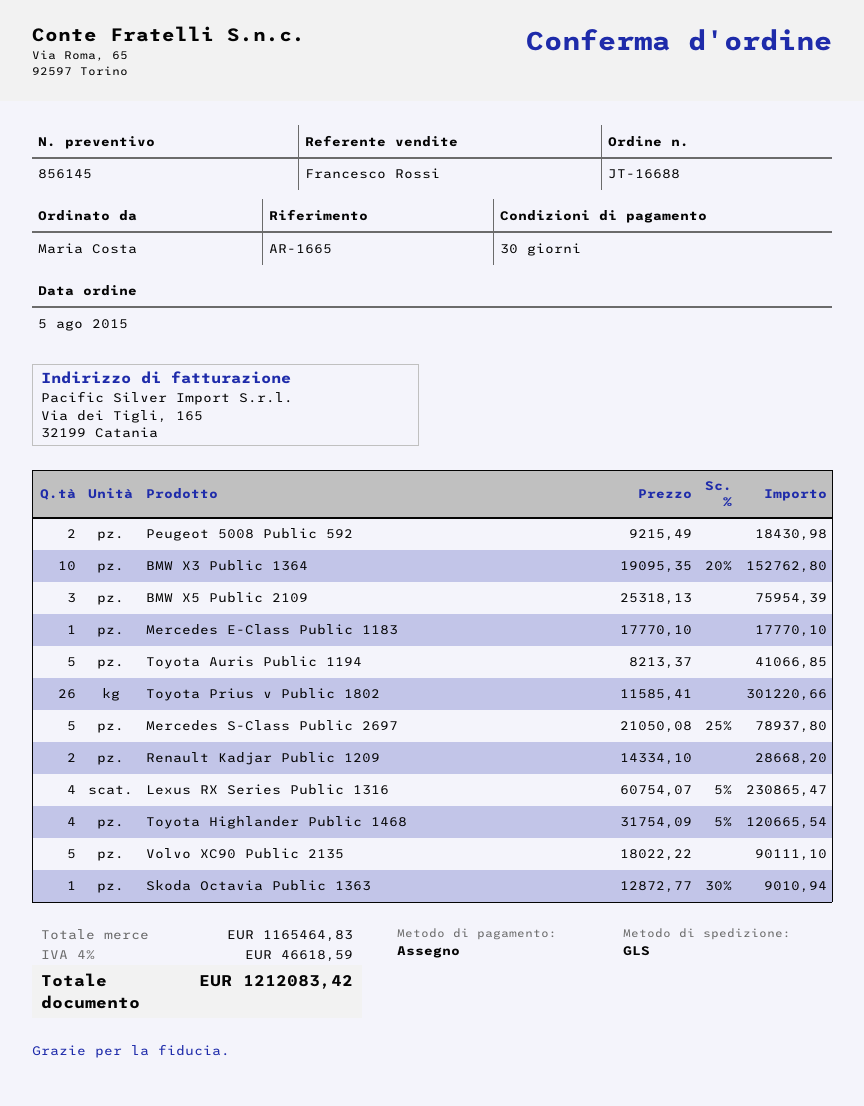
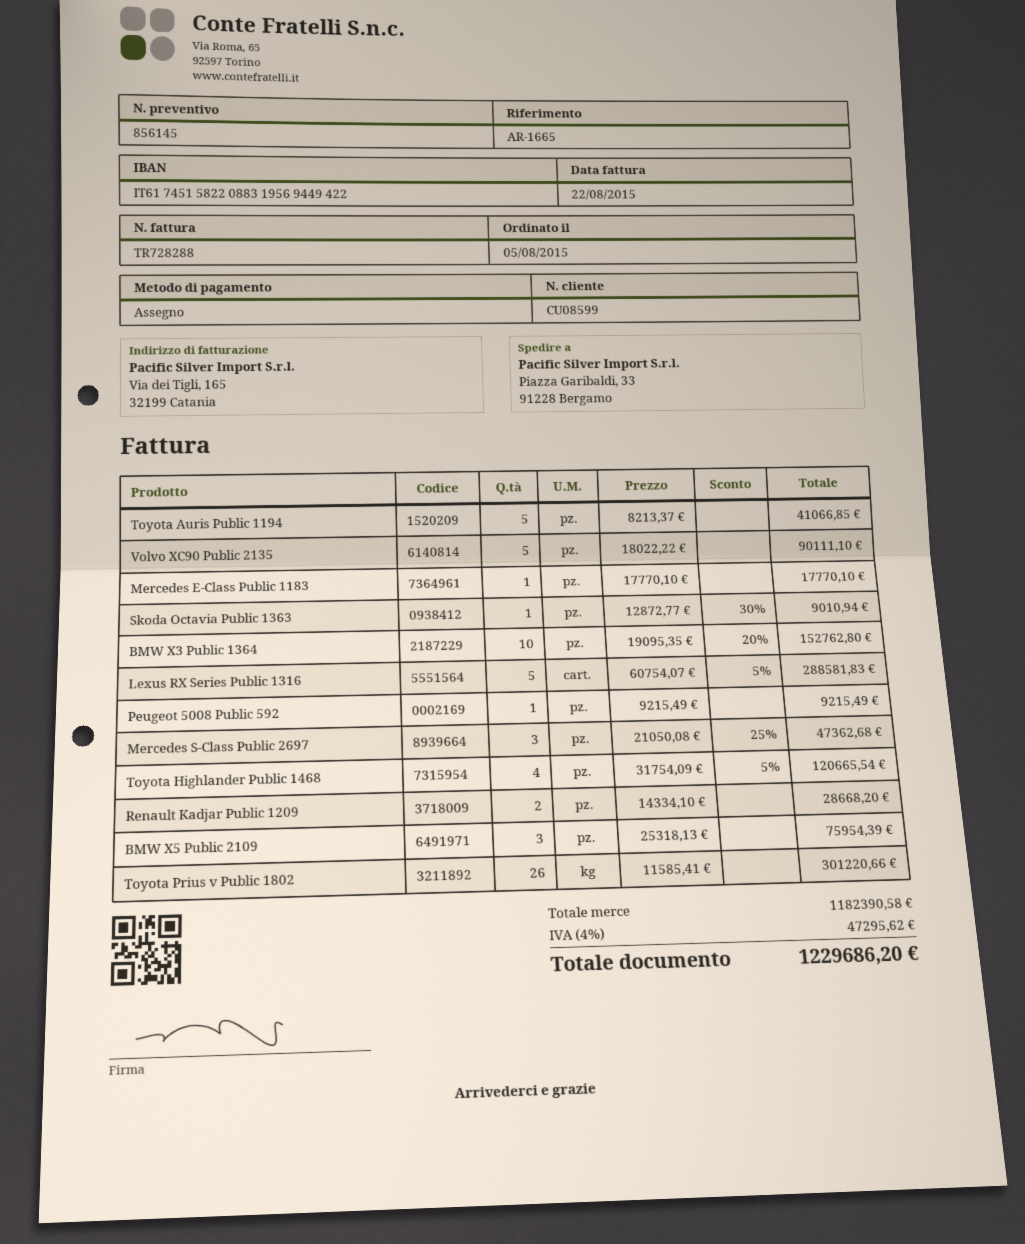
Peugeot 5008 Public 592: 2 x 9215.49 = 18430.98 -> 1 x 9215.49 = 9215.49
Mercedes S-Class Public 2697: 5 x 21050.08 - 25% = 78937.80 -> 3 x 21050.08 - 25% = 47362.68
Lexus RX Series Public 1316: 4 x 60754.07 - 5% = 230865.47 -> 5 x 60754.07 - 5% = 288581.83
subtotal: 1165464.83 -> 1182390.58
tax: 4% = 46618.59 -> 4% = 47295.62
total: 1212083.42 -> 1229686.20

